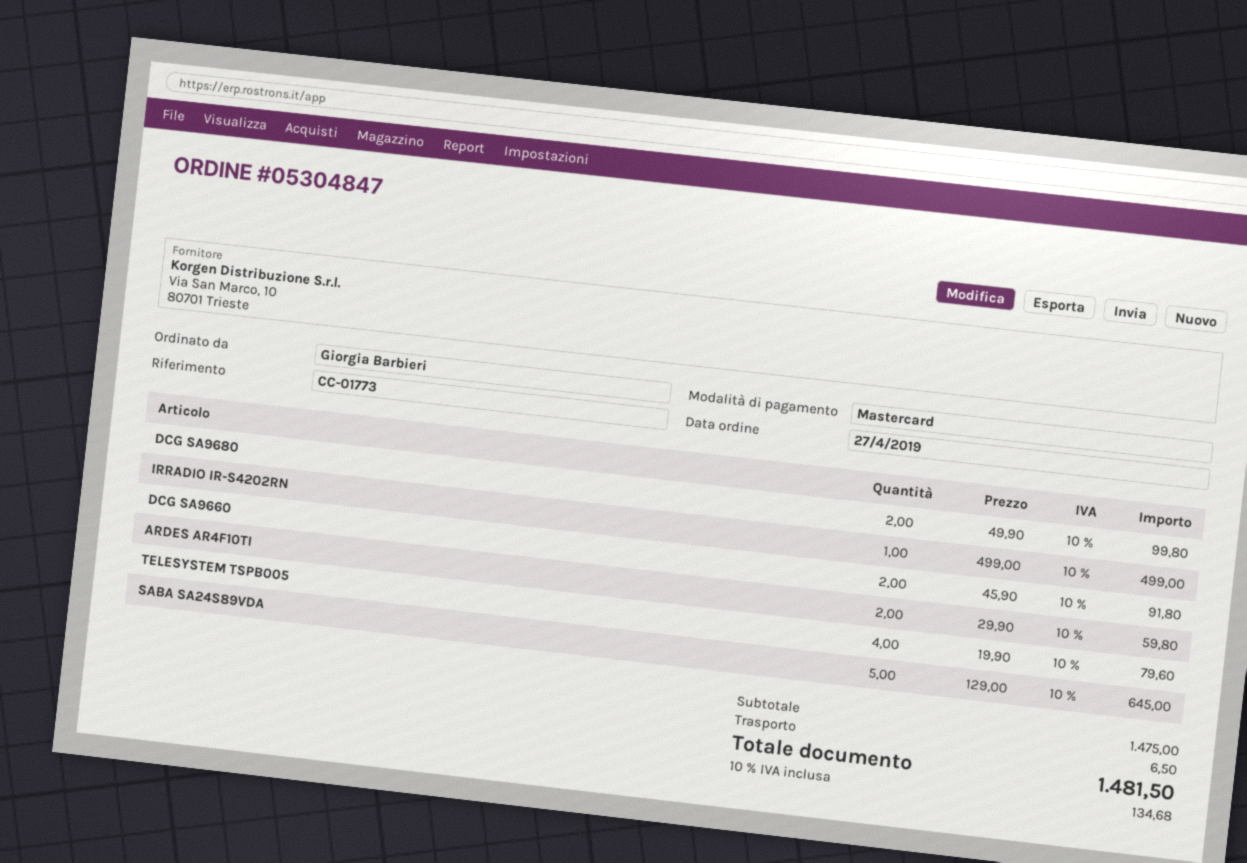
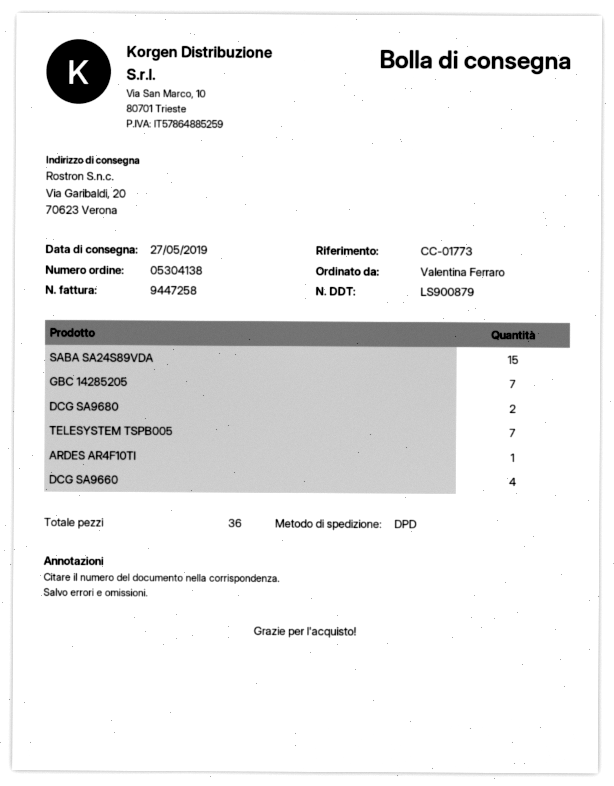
order number: 05304847 -> 05304138
ordered by: Giorgia Barbieri -> Valentina Ferraro
IRRADIO IR-S4202RN: 1 -> none
DCG SA9660: 2 -> 4
ARDES AR4F10TI: 2 -> 1
TELESYSTEM TSPB005: 4 -> 7
SABA SA24S89VDA: 5 -> 15
GBC 14285205: none -> 7

